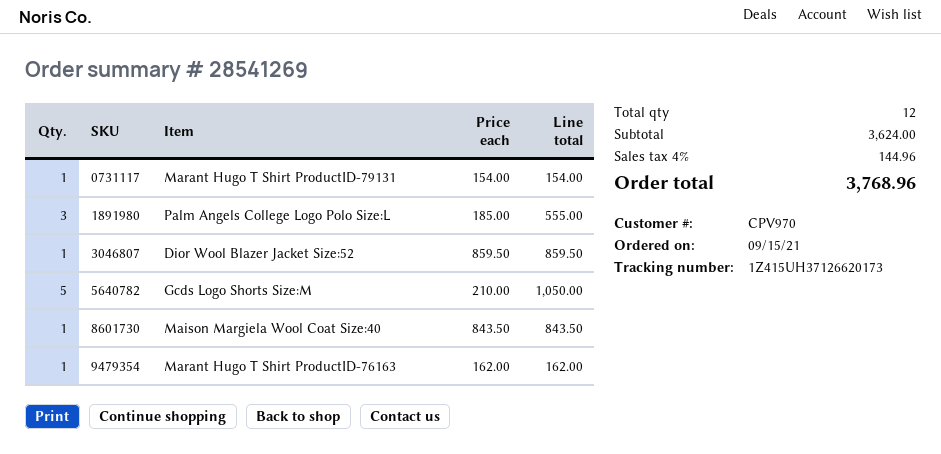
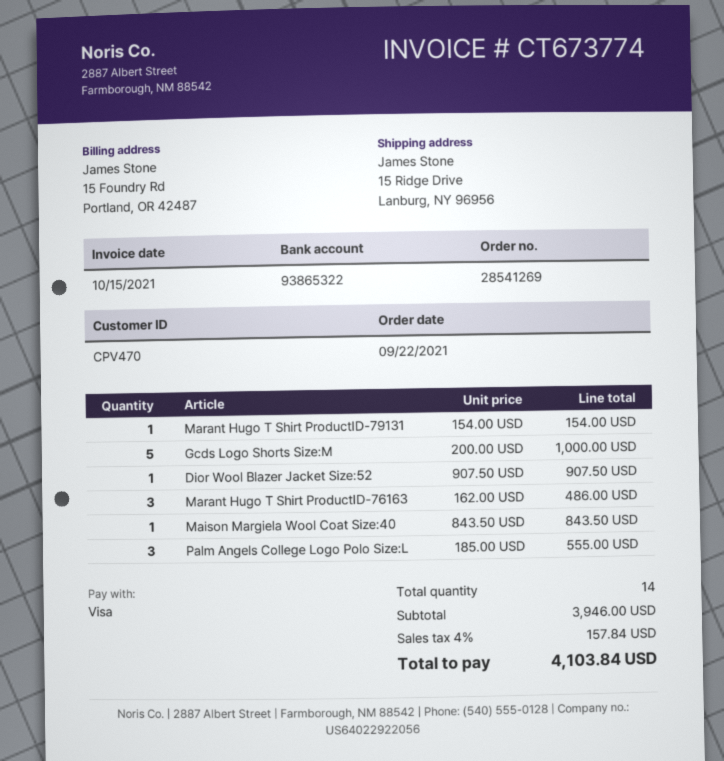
order date: 2021-09-15 -> 2021-09-22
customer number: CPV970 -> CPV470
Dior Wool Blazer Jacket Size:52: 1 x 859.50 = 859.50 -> 1 x 907.50 = 907.50
Gcds Logo Shorts Size:M: 5 x 210.00 = 1050.00 -> 5 x 200.00 = 1000.00
Marant Hugo T Shirt ProductID-76163: 1 x 162.00 = 162.00 -> 3 x 162.00 = 486.00
total quantity: 12 -> 14
subtotal: 3624.00 -> 3946.00
tax: 4% = 144.96 -> 4% = 157.84
total: 3768.96 -> 4103.84

